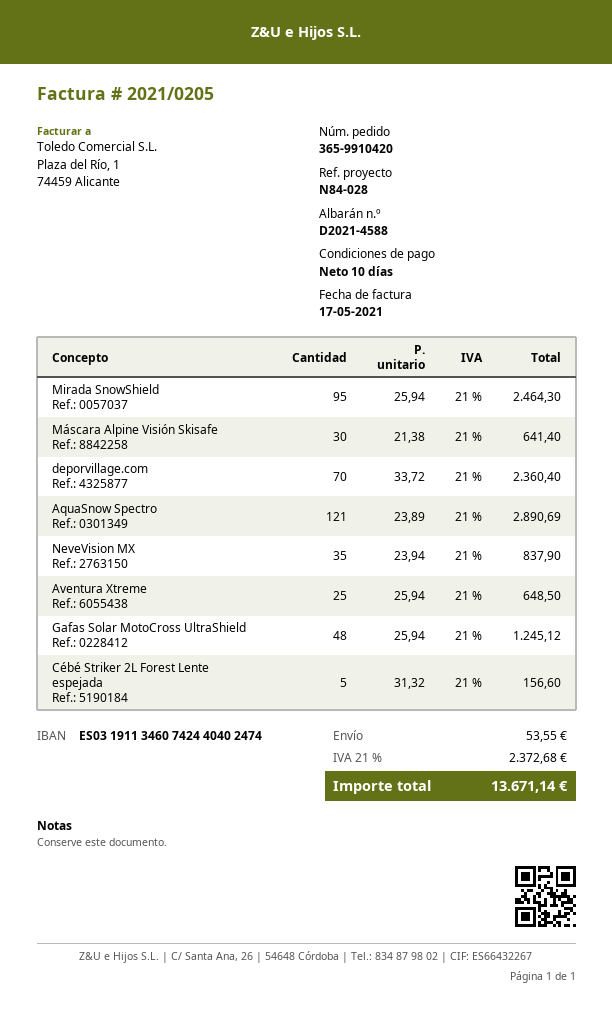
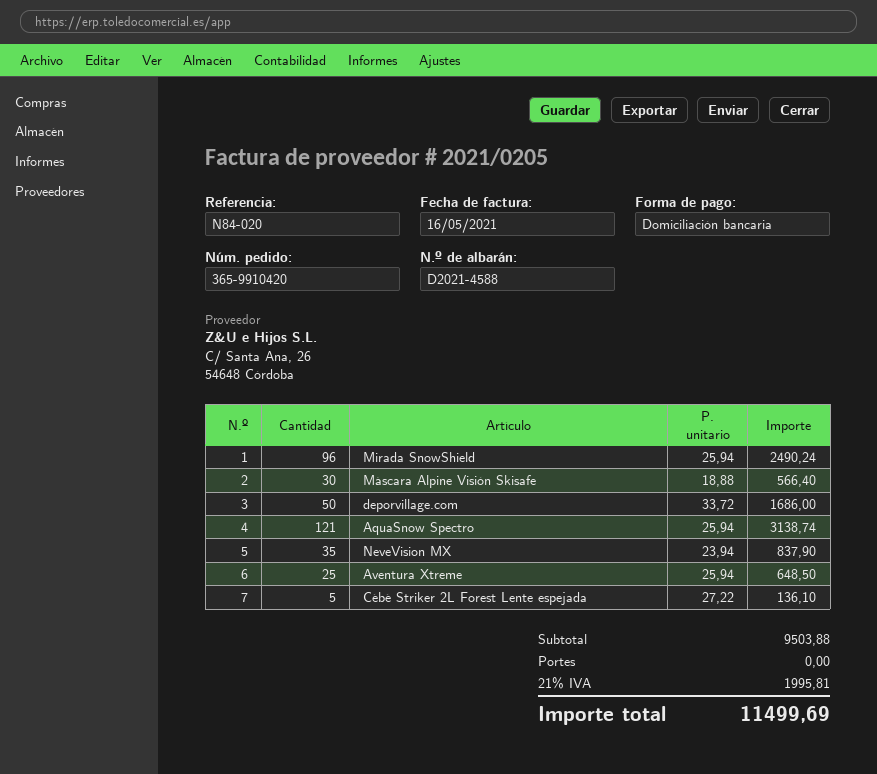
invoice date: 2021-05-17 -> 2021-05-16
reference: N84-028 -> N84-020
Mirada SnowShield: 95 x 25.94 = 2464.30 -> 96 x 25.94 = 2490.24
Máscara Alpine Visión Skisafe: 30 x 21.38 = 641.40 -> 30 x 18.88 = 566.40
deporvillage.com: 70 x 33.72 = 2360.40 -> 50 x 33.72 = 1686.00
AquaSnow Spectro: 121 x 23.89 = 2890.69 -> 121 x 25.94 = 3138.74
Gafas Solar MotoCross UltraShield: 48 x 25.94 = 1245.12 -> none
Cébé Striker 2L Forest Lente espejada: 5 x 31.32 = 156.60 -> 5 x 27.22 = 136.10
shipping: 53.55 -> 0.00
tax: 21% = 2372.68 -> 21% = 1995.81
total: 13671.14 -> 11499.69

